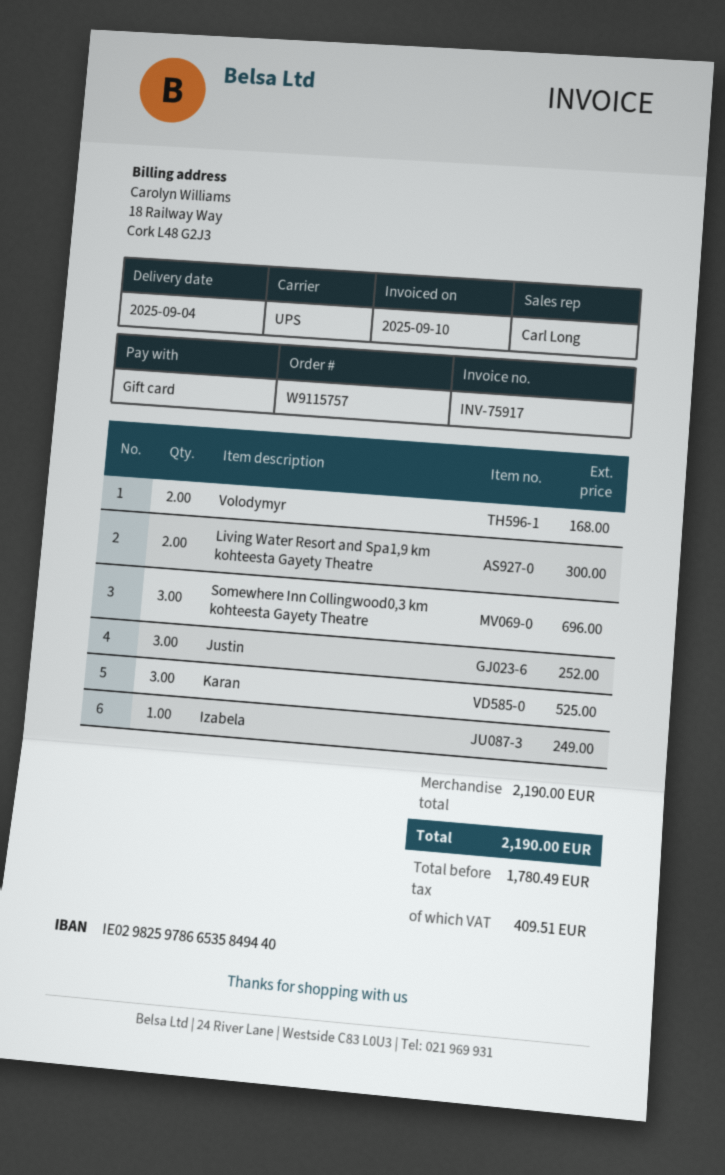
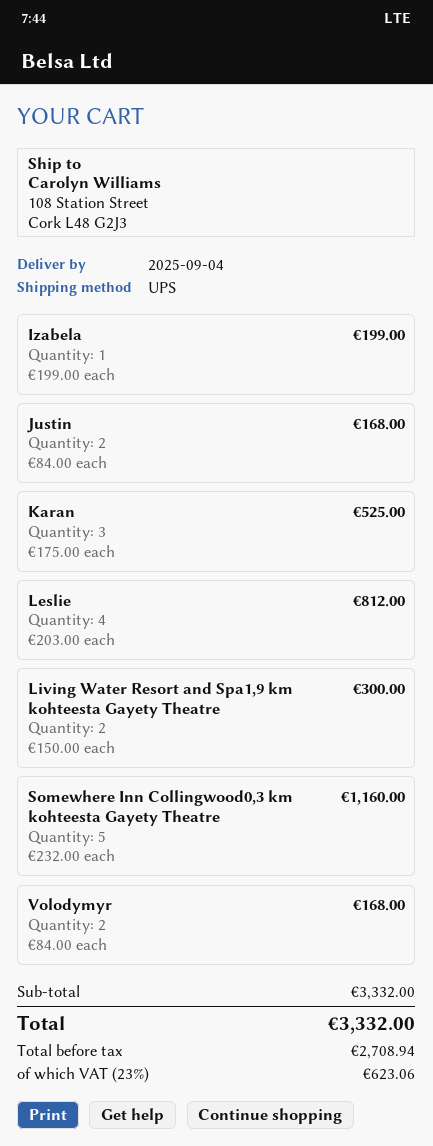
Somewhere Inn Collingwood0,3 km kohteesta Gayety Theatre: 3 for 696.00 -> 5 for 1160.00
Justin: 3 for 252.00 -> 2 for 168.00
Izabela: 1 for 249.00 -> 1 for 199.00
Leslie: none -> 4 for 812.00
subtotal: 2190.00 -> 3332.00
net: 1780.49 -> 2708.94
tax: 409.51 -> 623.06
total: 2190.00 -> 3332.00

